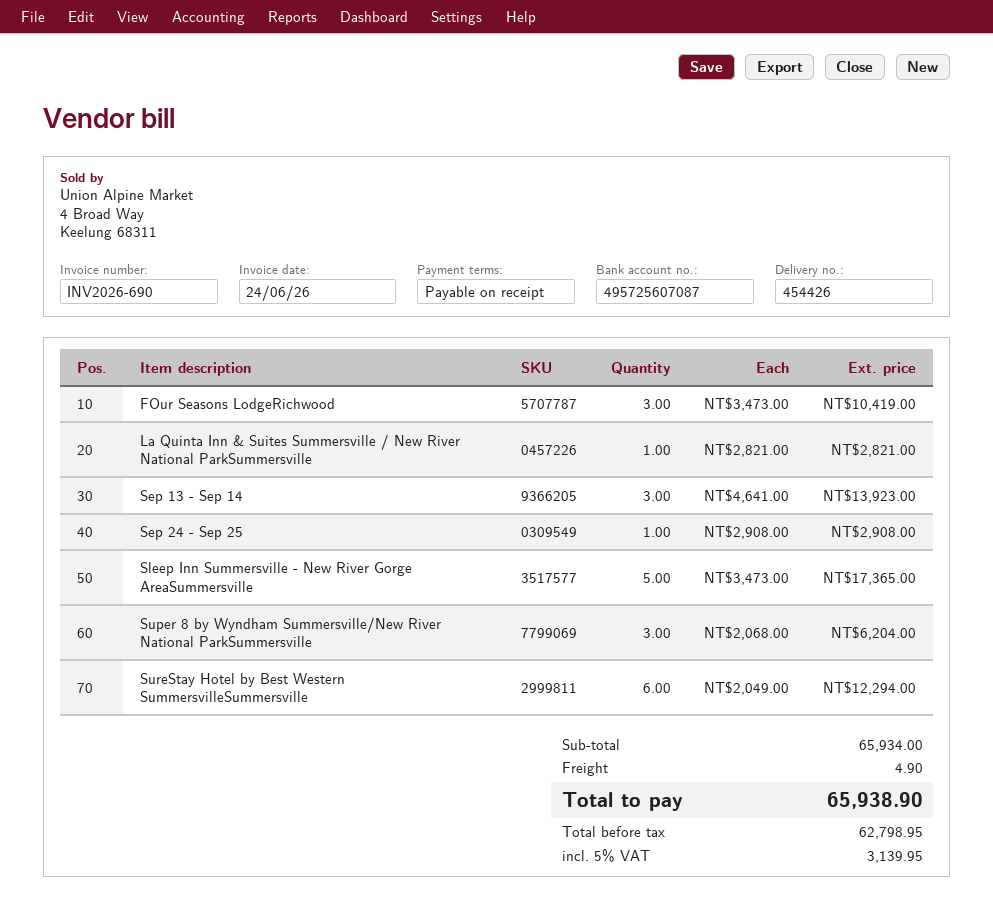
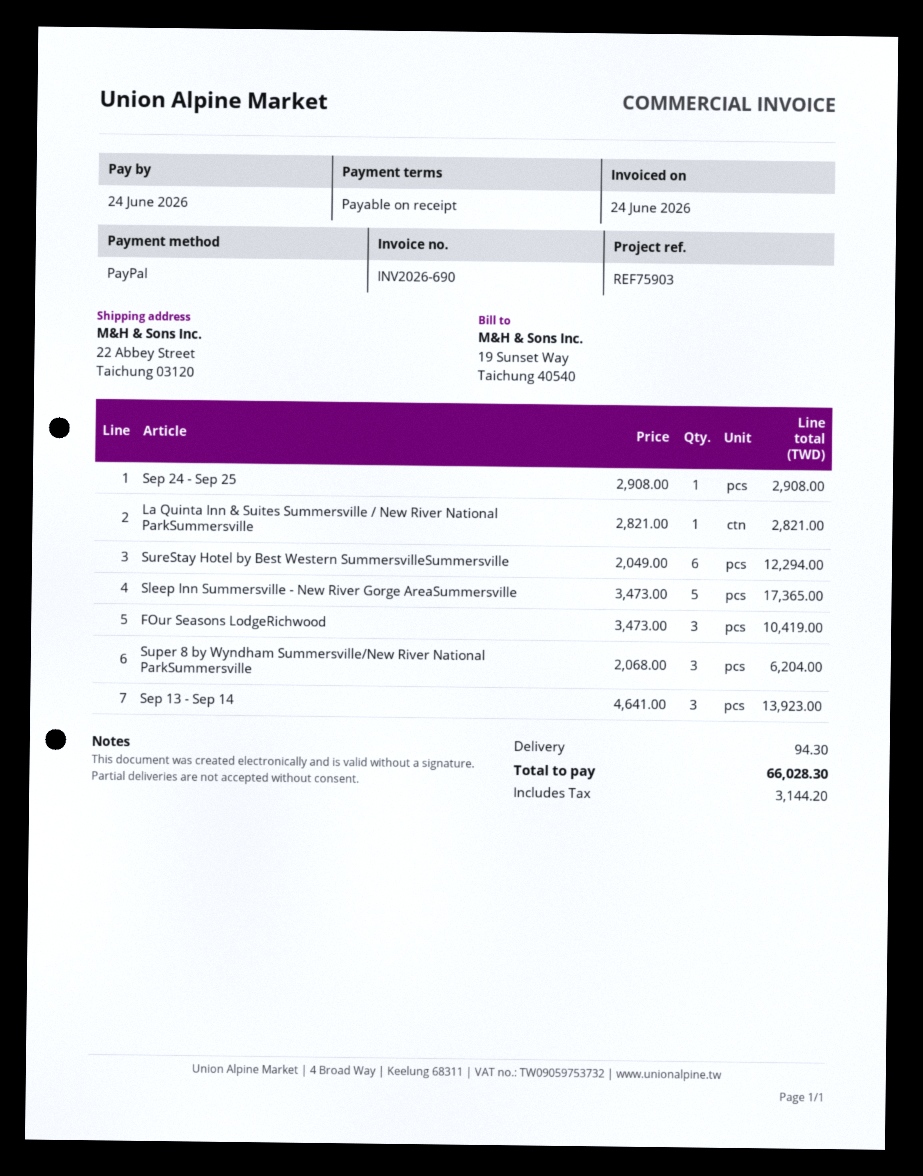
shipping: 4.90 -> 94.30
tax: 3139.95 -> 3144.20
total: 65938.90 -> 66028.30

